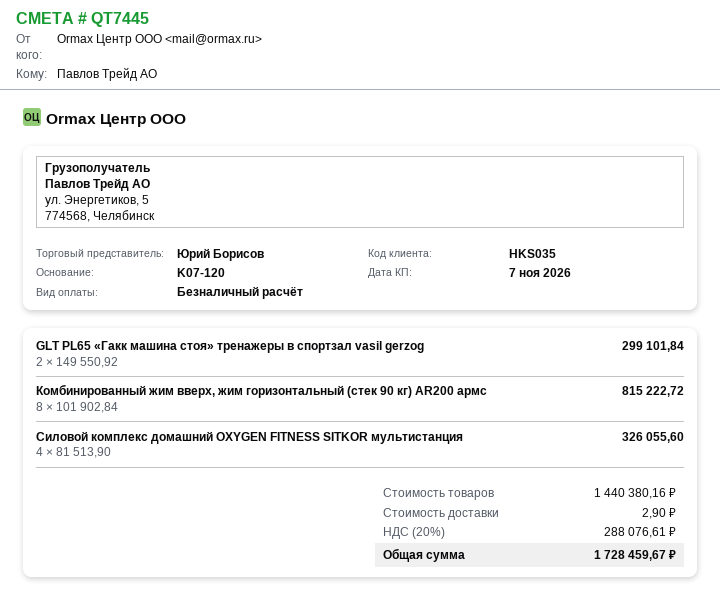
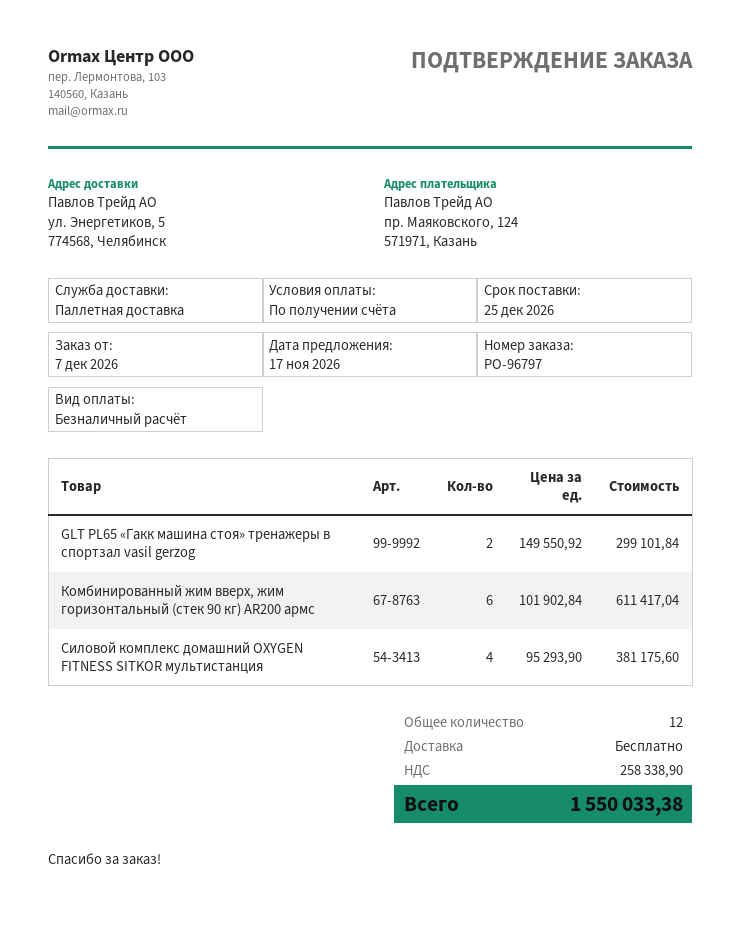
quote date: 2026-11-07 -> 2026-11-17
Комбинированный жим вверх, жим горизонтальный (стек 90 кг) AR200 армс: 8 x 101902.84 = 815222.72 -> 6 x 101902.84 = 611417.04
Силовой комплекс домашний OXYGEN FITNESS SITKOR мультистанция: 4 x 81513.90 = 326055.60 -> 4 x 95293.90 = 381175.60
shipping: 2.90 -> 0.00
tax: 288076.61 -> 258338.90
total: 1728459.67 -> 1550033.38

